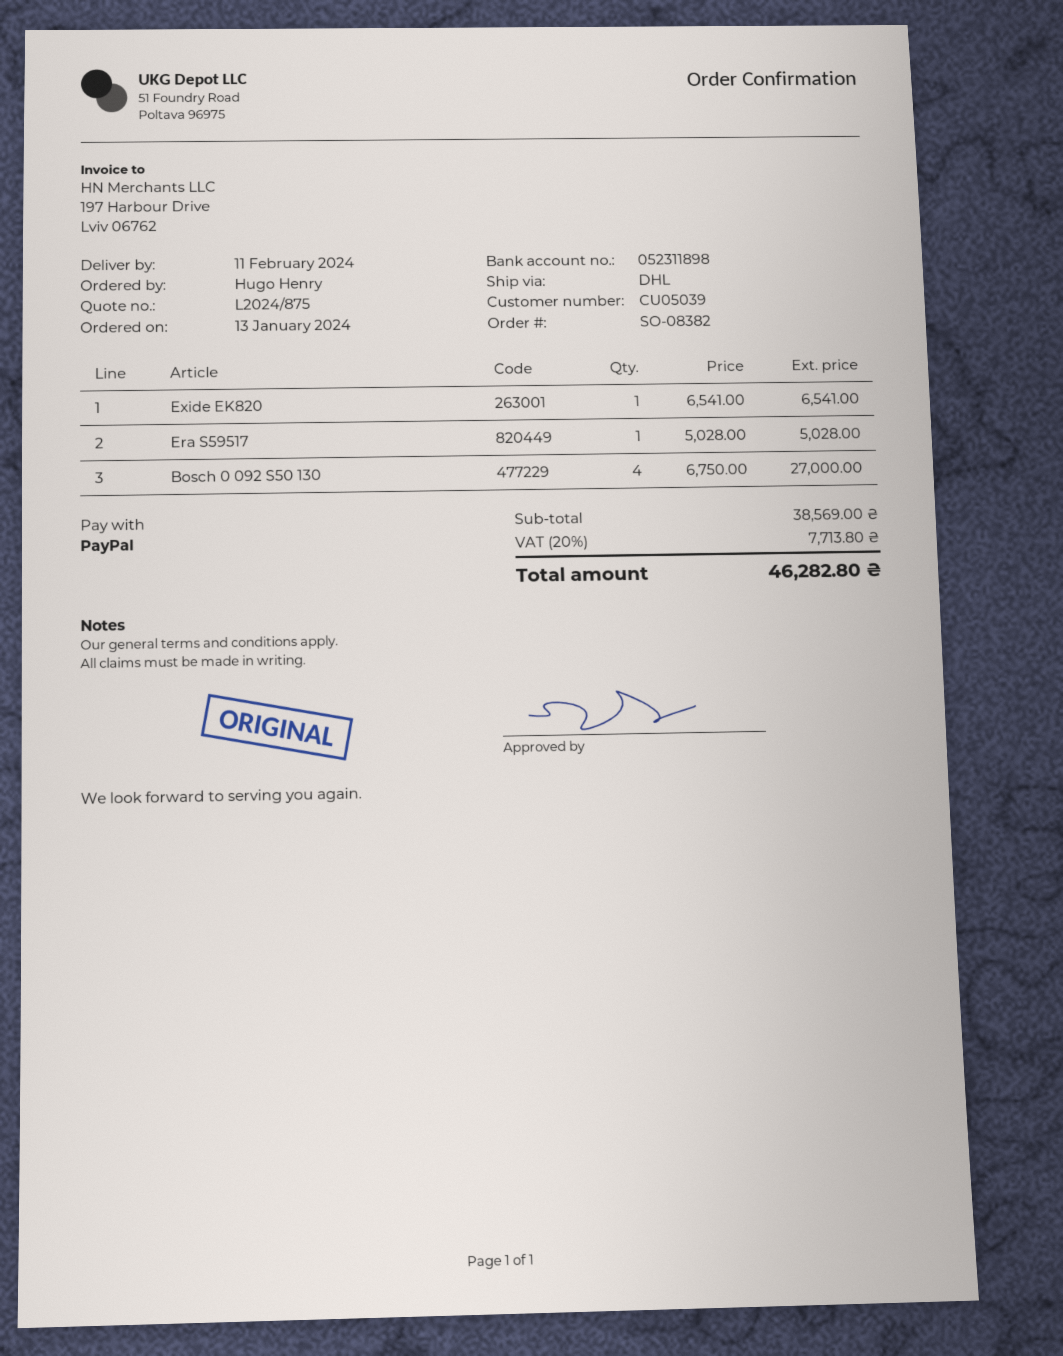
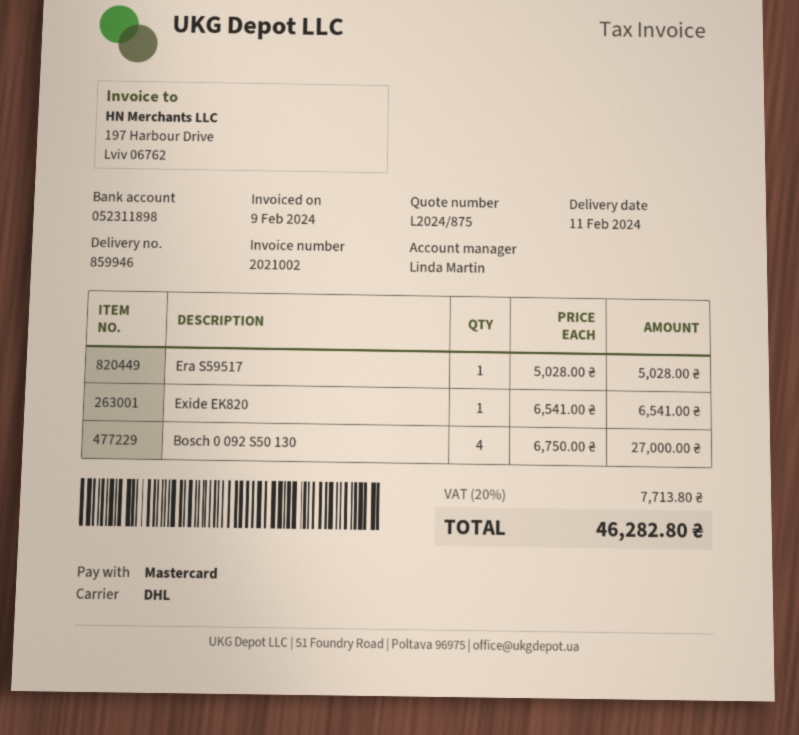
payment method: PayPal -> Mastercard

